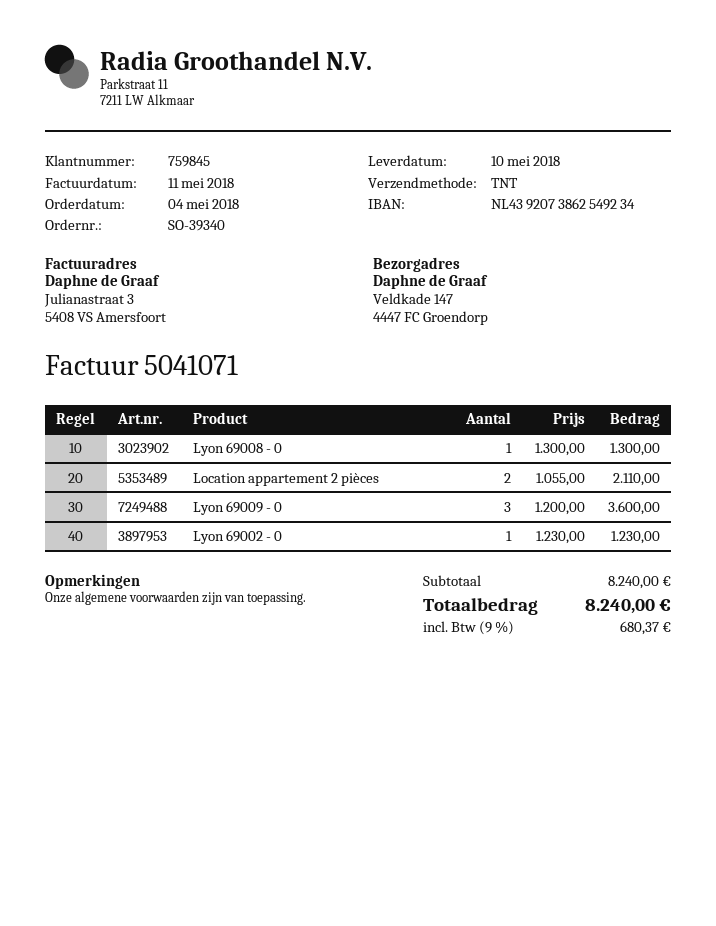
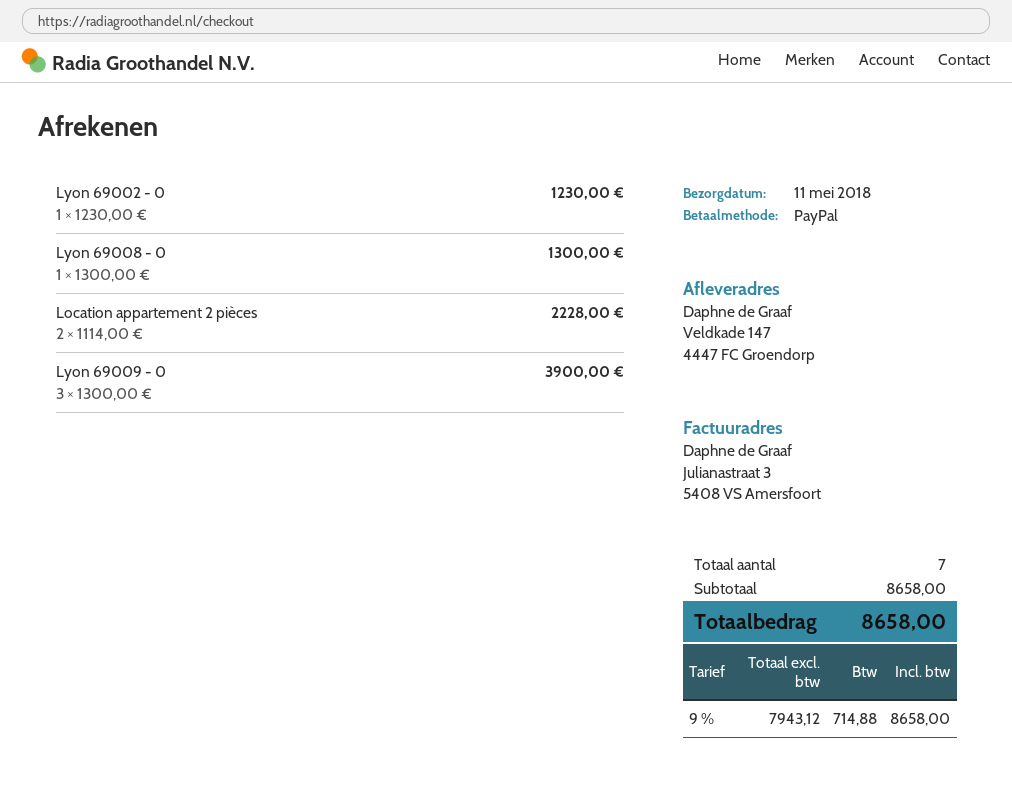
delivery date: 2018-05-10 -> 2018-05-11
Location appartement 2 pièces: 2 x 1055.00 = 2110.00 -> 2 x 1114.00 = 2228.00
Lyon 69009 - 0: 3 x 1200.00 = 3600.00 -> 3 x 1300.00 = 3900.00
subtotal: 8240.00 -> 8658.00
tax: 9% = 680.37 -> 9% = 714.88
total: 8240.00 -> 8658.00

